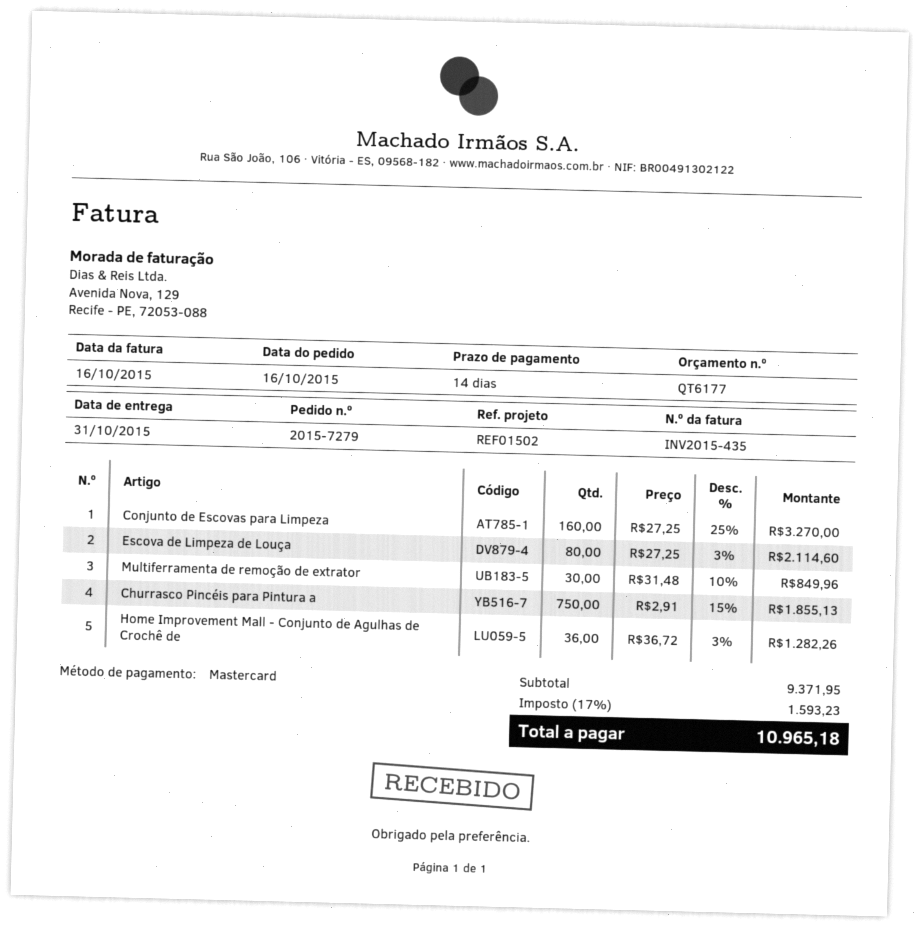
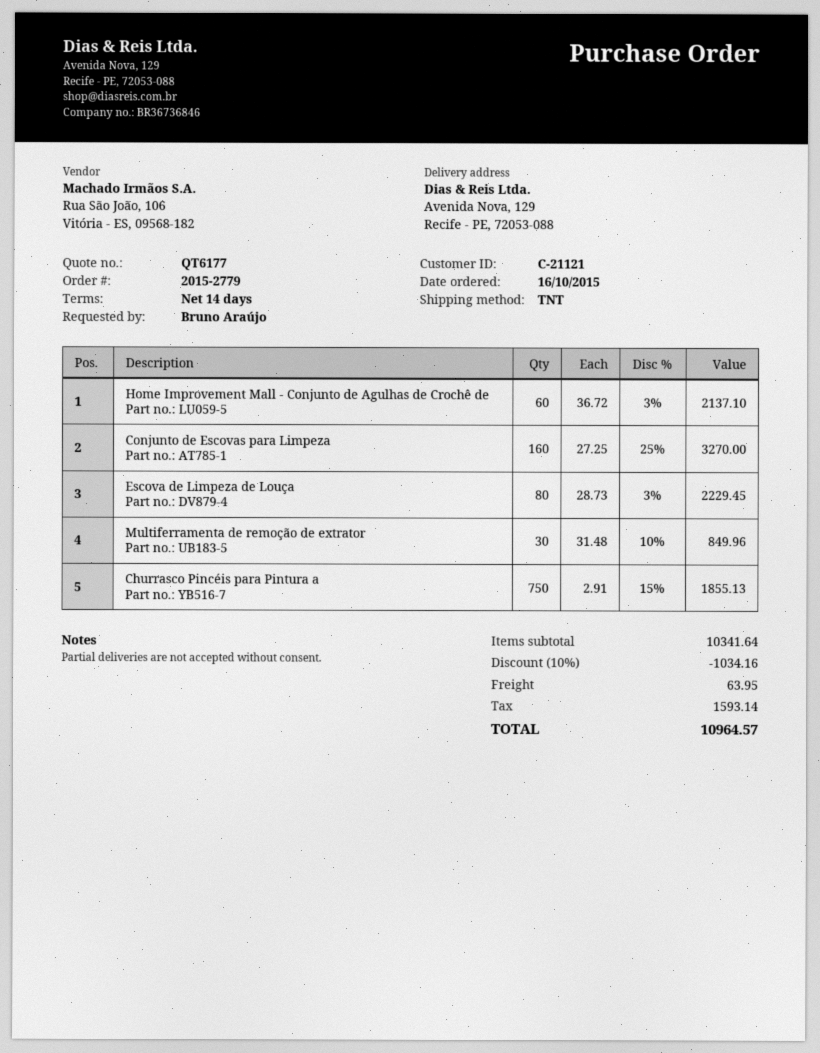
order number: 2015-7279 -> 2015-2779
Escova de Limpeza de Louça: 80 x 27.25 - 3% = 2114.60 -> 80 x 28.73 - 3% = 2229.45
Home Improvement Mall - Conjunto de Agulhas de Crochê de: 36 x 36.72 - 3% = 1282.26 -> 60 x 36.72 - 3% = 2137.10
subtotal: 9371.95 -> 10341.64
discount: none -> 10% = 1034.16
shipping: none -> 63.95
tax: 1593.23 -> 1593.14
total: 10965.18 -> 10964.57

